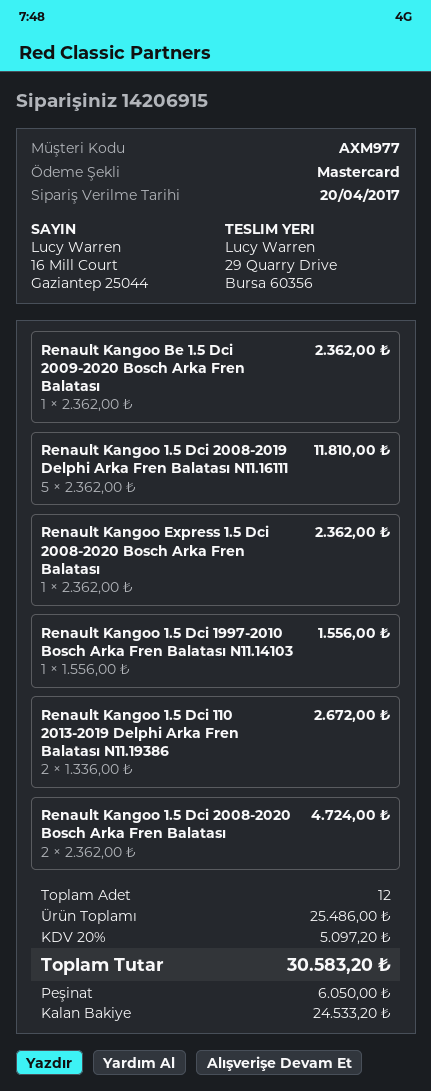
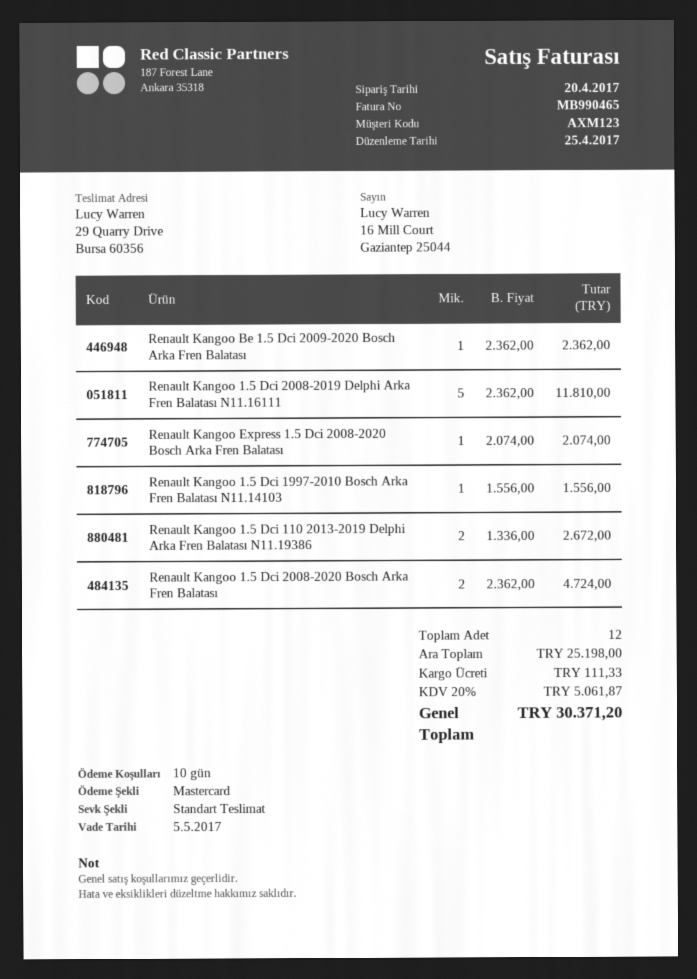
customer number: AXM977 -> AXM123
Renault Kangoo Express 1.5 Dci 2008-2020 Bosch Arka Fren Balatası: 1 x 2362.00 = 2362.00 -> 1 x 2074.00 = 2074.00
subtotal: 25486.00 -> 25198.00
shipping: none -> 111.33
tax: 20% = 5097.20 -> 20% = 5061.87
total: 30583.20 -> 30371.20

